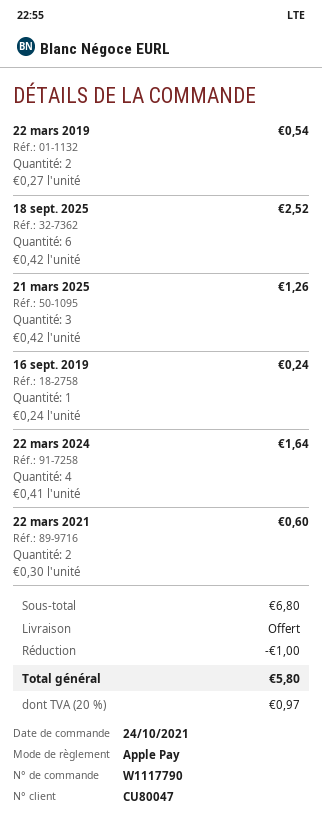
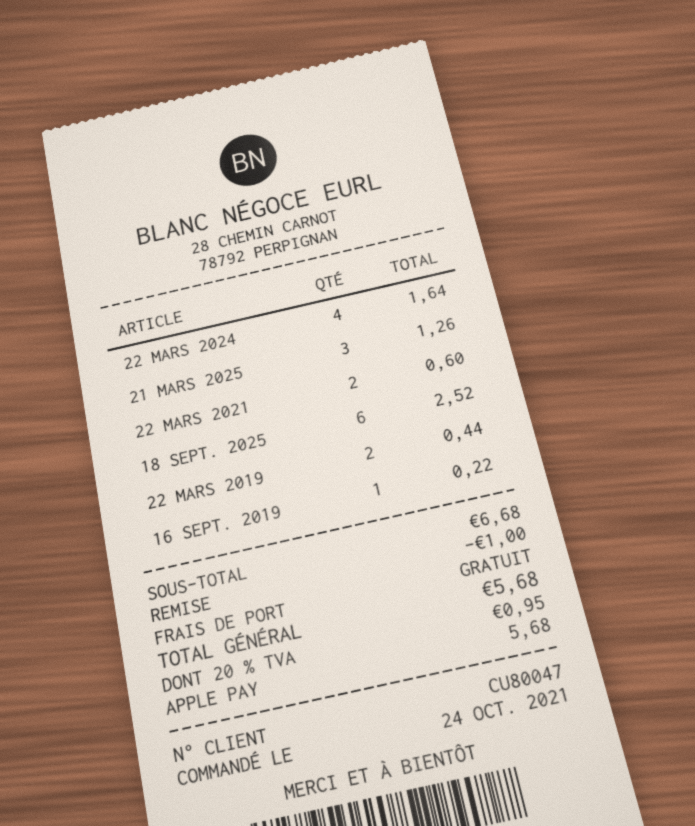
22 mars 2019: 2 for 0.54 -> 2 for 0.44
16 sept. 2019: 1 for 0.24 -> 1 for 0.22
subtotal: 6.80 -> 6.68
tax: 20% = 0.97 -> 20% = 0.95
total: 5.80 -> 5.68

